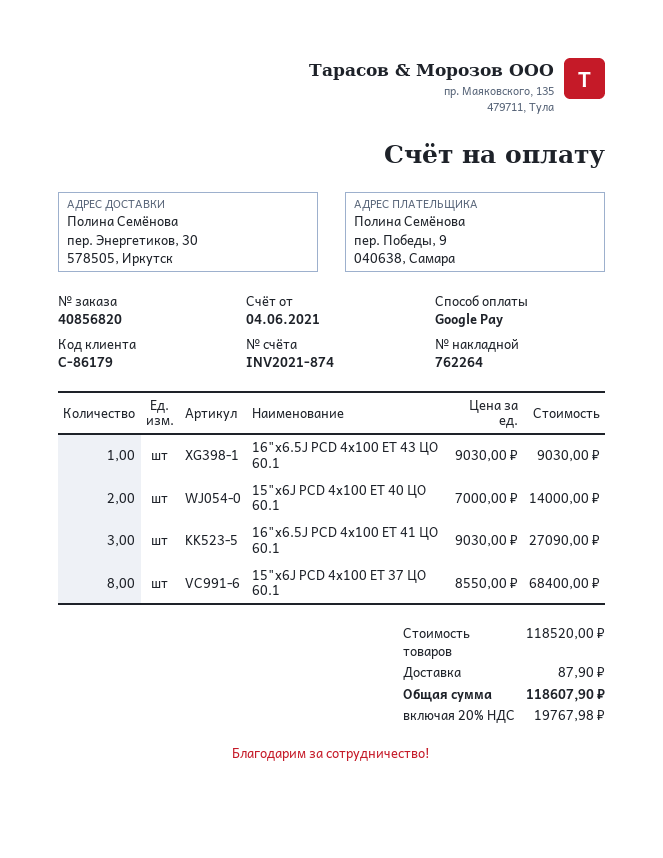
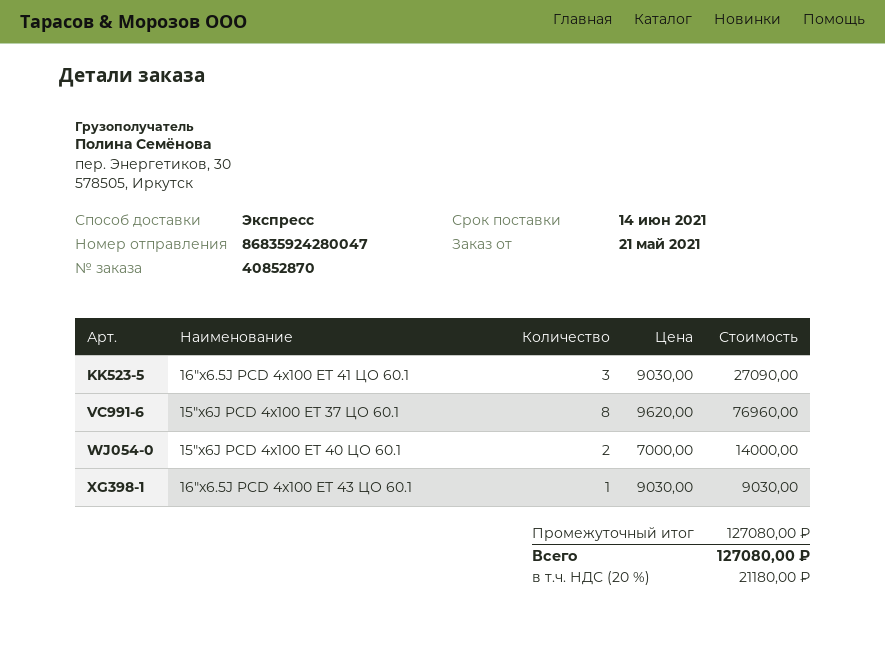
order number: 40856820 -> 40852870
15"x6J PCD 4x100 ЕТ 37 ЦО 60.1: 8 x 8550.00 = 68400.00 -> 8 x 9620.00 = 76960.00
subtotal: 118520.00 -> 127080.00
shipping: 87.90 -> none
tax: 20% = 19767.98 -> 20% = 21180.00
total: 118607.90 -> 127080.00

